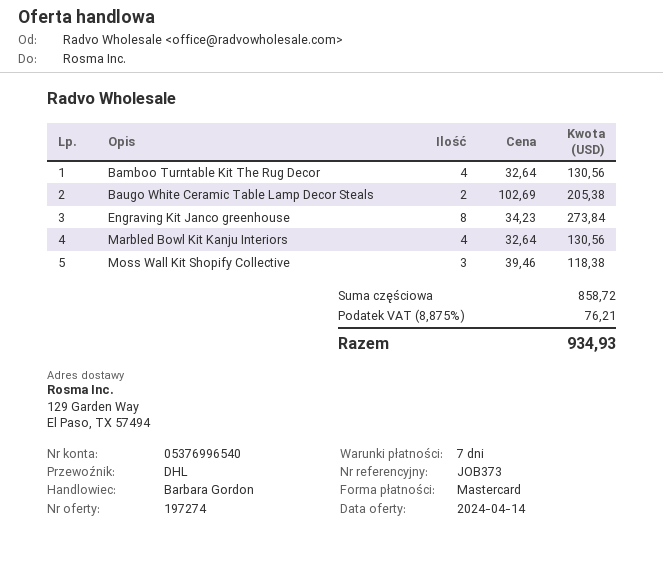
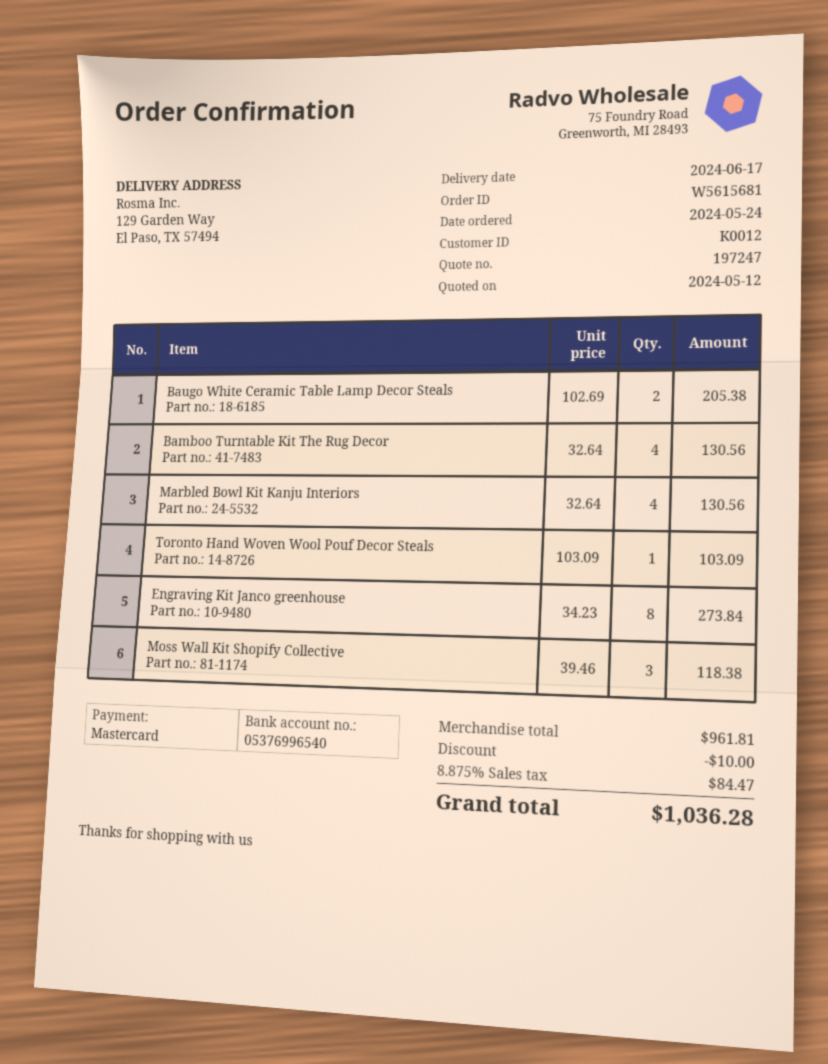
quote number: 197274 -> 197247
quote date: 2024-04-14 -> 2024-05-12
Toronto Hand Woven Wool Pouf Decor Steals: none -> 1 x 103.09 = 103.09
subtotal: 858.72 -> 961.81
discount: none -> 10.00
tax: 8.875% = 76.21 -> 8.875% = 84.47
total: 934.93 -> 1036.28

